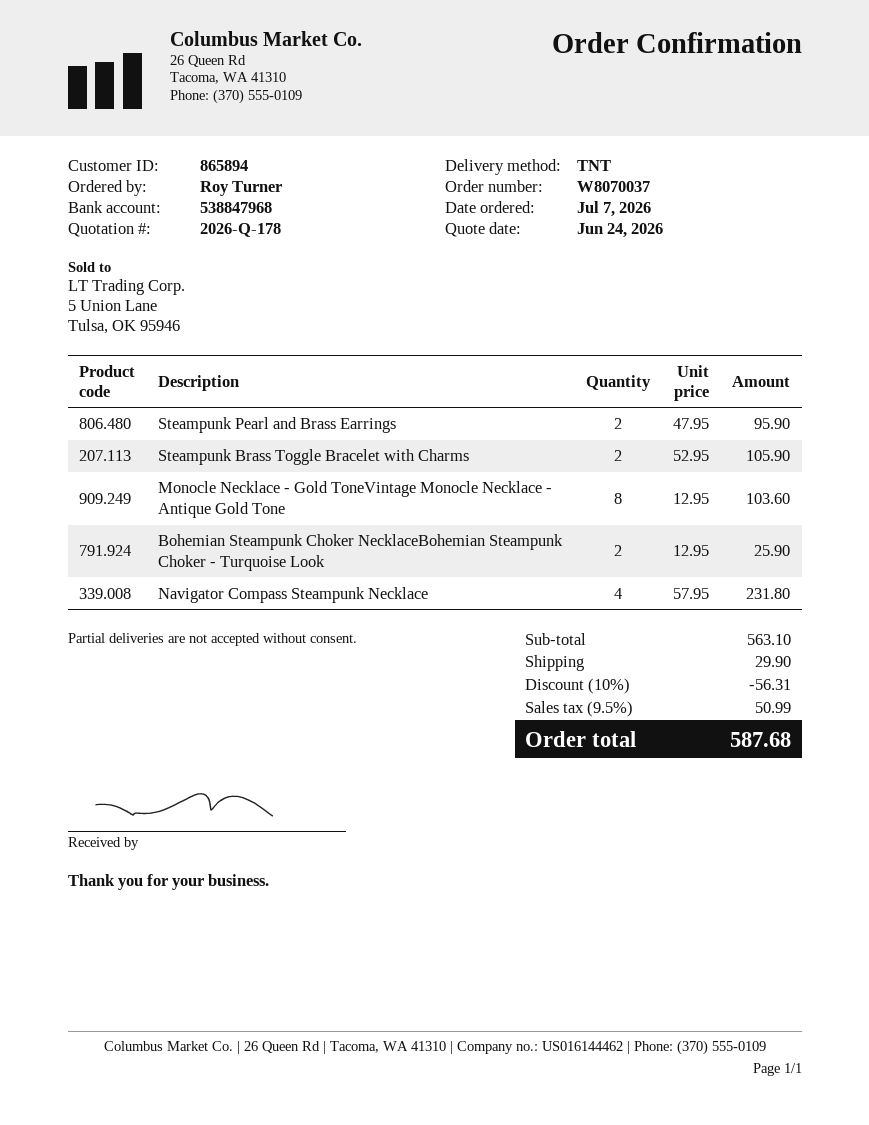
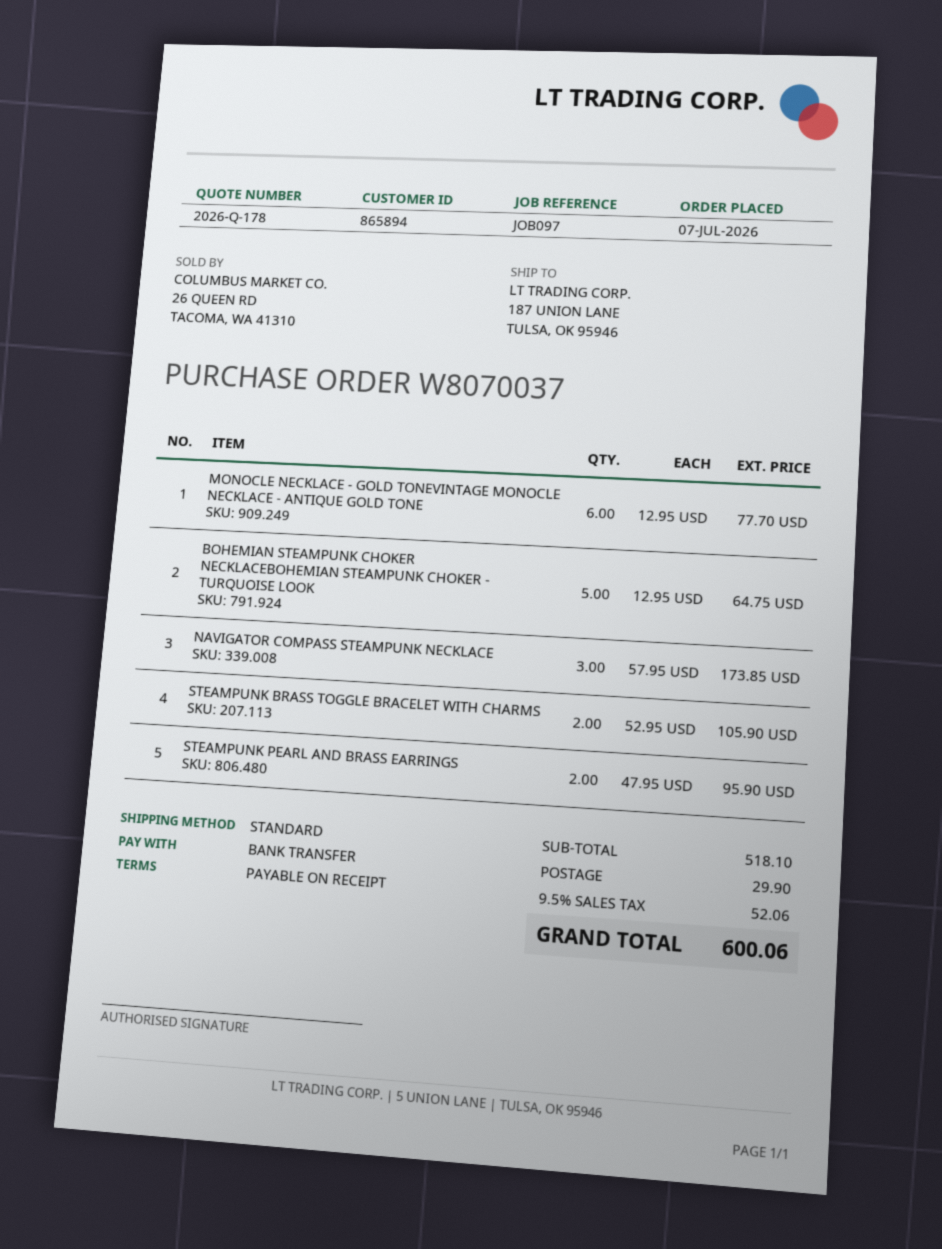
shipping method: TNT -> standard
Monocle Necklace - Gold ToneVintage Monocle Necklace - Antique Gold Tone: 8 x 12.95 = 103.60 -> 6 x 12.95 = 77.70
Bohemian Steampunk Choker NecklaceBohemian Steampunk Choker - Turquoise Look: 2 x 12.95 = 25.90 -> 5 x 12.95 = 64.75
Navigator Compass Steampunk Necklace: 4 x 57.95 = 231.80 -> 3 x 57.95 = 173.85
subtotal: 563.10 -> 518.10
discount: 10% = 56.31 -> none
tax: 9.5% = 50.99 -> 9.5% = 52.06
total: 587.68 -> 600.06

